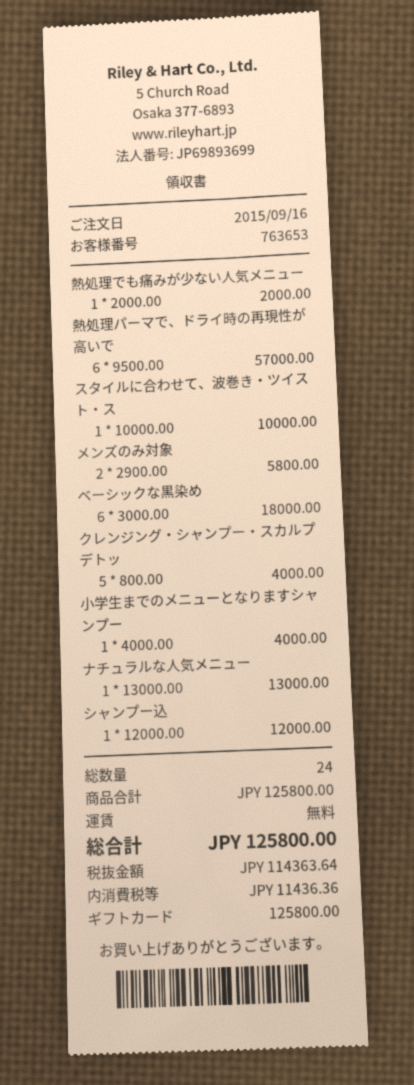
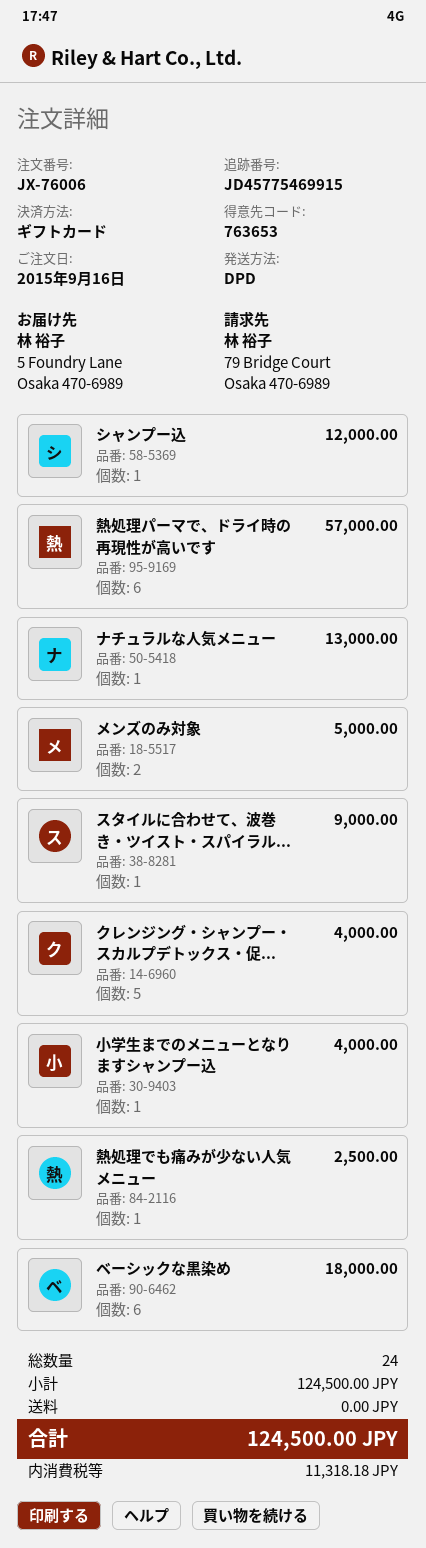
熱処理でも痛みが少ない人気メニュー: 1 for 2000.00 -> 1 for 2500.00
スタイルに合わせて、波巻き・ツイスト・ス: 1 for 10000.00 -> 1 for 9000.00
メンズのみ対象: 2 for 5800.00 -> 2 for 5000.00
subtotal: 125800.00 -> 124500.00
tax: 11436.36 -> 11318.18
total: 125800.00 -> 124500.00

